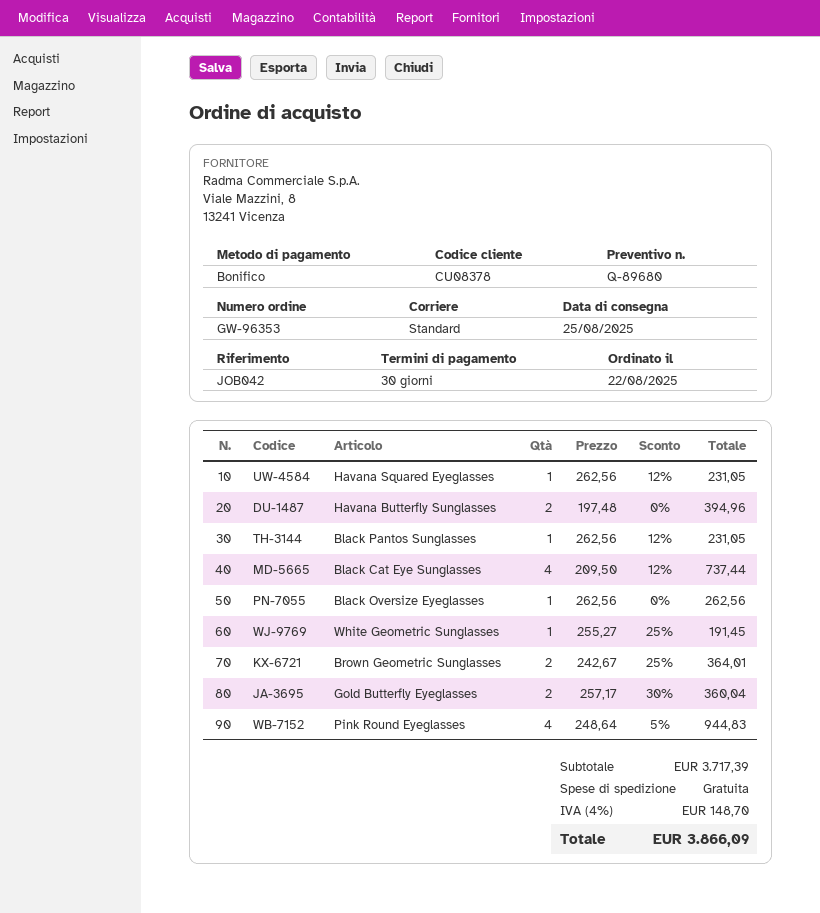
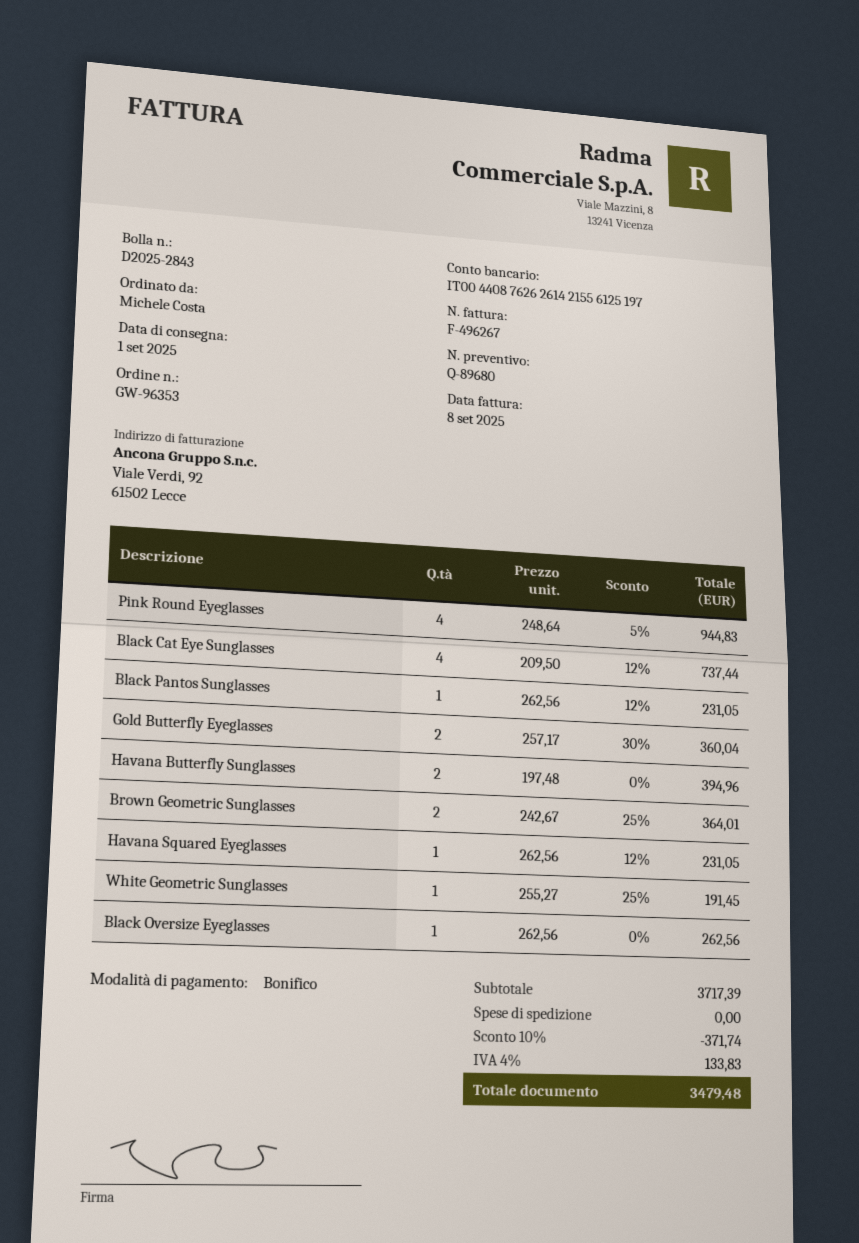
delivery date: 2025-08-25 -> 2025-09-01
discount: none -> 10% = 371.74
tax: 4% = 148.70 -> 4% = 133.83
total: 3866.09 -> 3479.48

